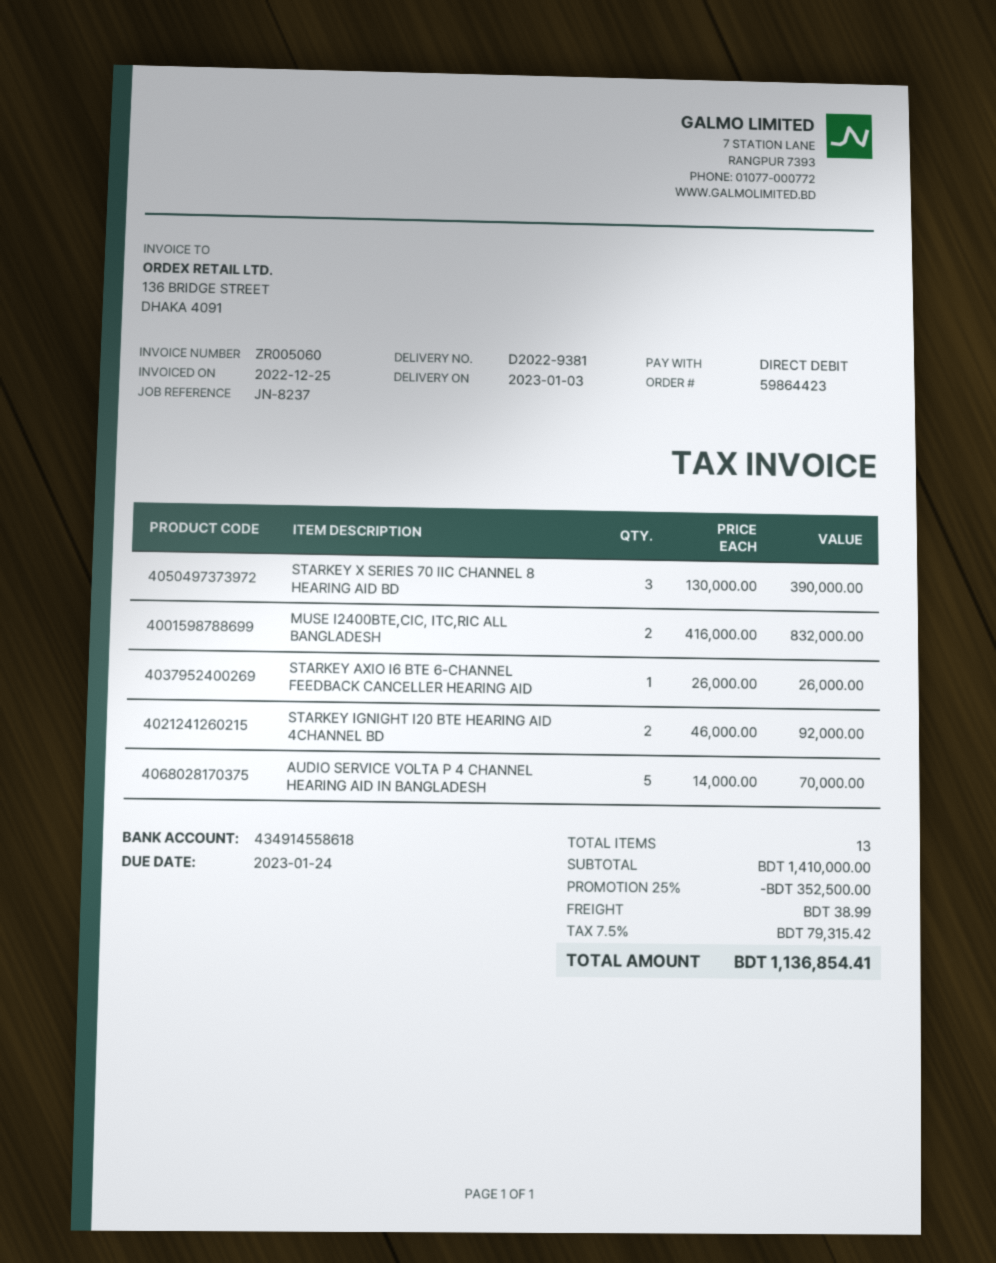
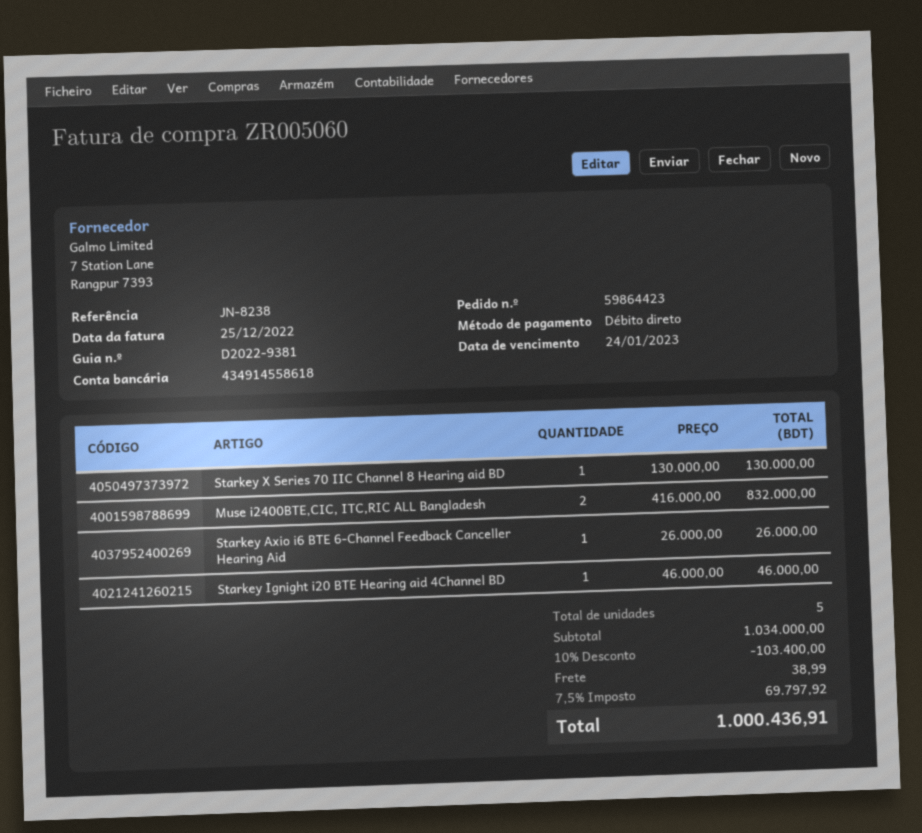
reference: JN-8237 -> JN-8238
STARKEY X SERIES 70 IIC CHANNEL 8 HEARING AID BD: 3 x 130000.00 = 390000.00 -> 1 x 130000.00 = 130000.00
STARKEY IGNIGHT I20 BTE HEARING AID 4CHANNEL BD: 2 x 46000.00 = 92000.00 -> 1 x 46000.00 = 46000.00
AUDIO SERVICE VOLTA P 4 CHANNEL HEARING AID IN BANGLADESH: 5 x 14000.00 = 70000.00 -> none
total quantity: 13 -> 5
subtotal: 1410000.00 -> 1034000.00
discount: 25% = 352500.00 -> 10% = 103400.00
tax: 7.5% = 79315.42 -> 7.5% = 69797.92
total: 1136854.41 -> 1000436.91

